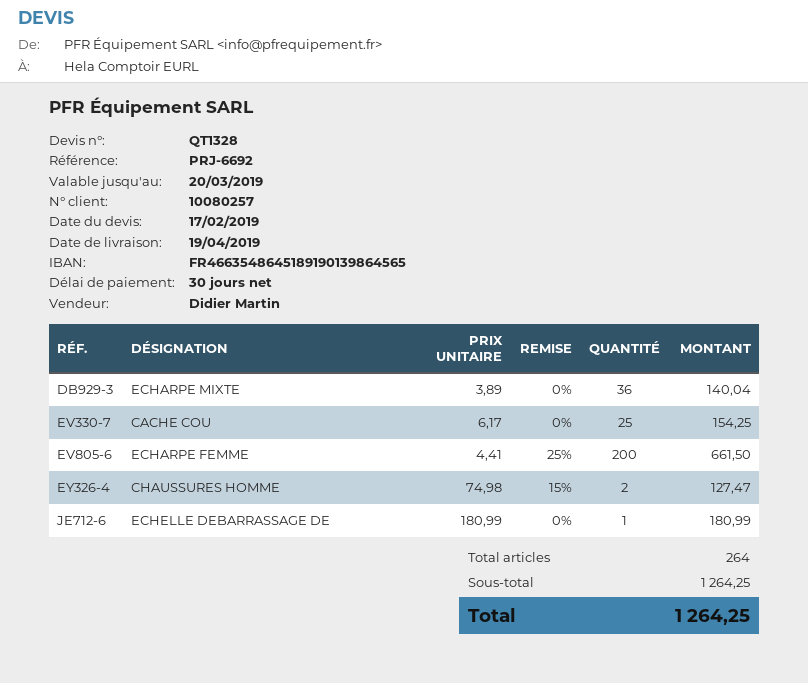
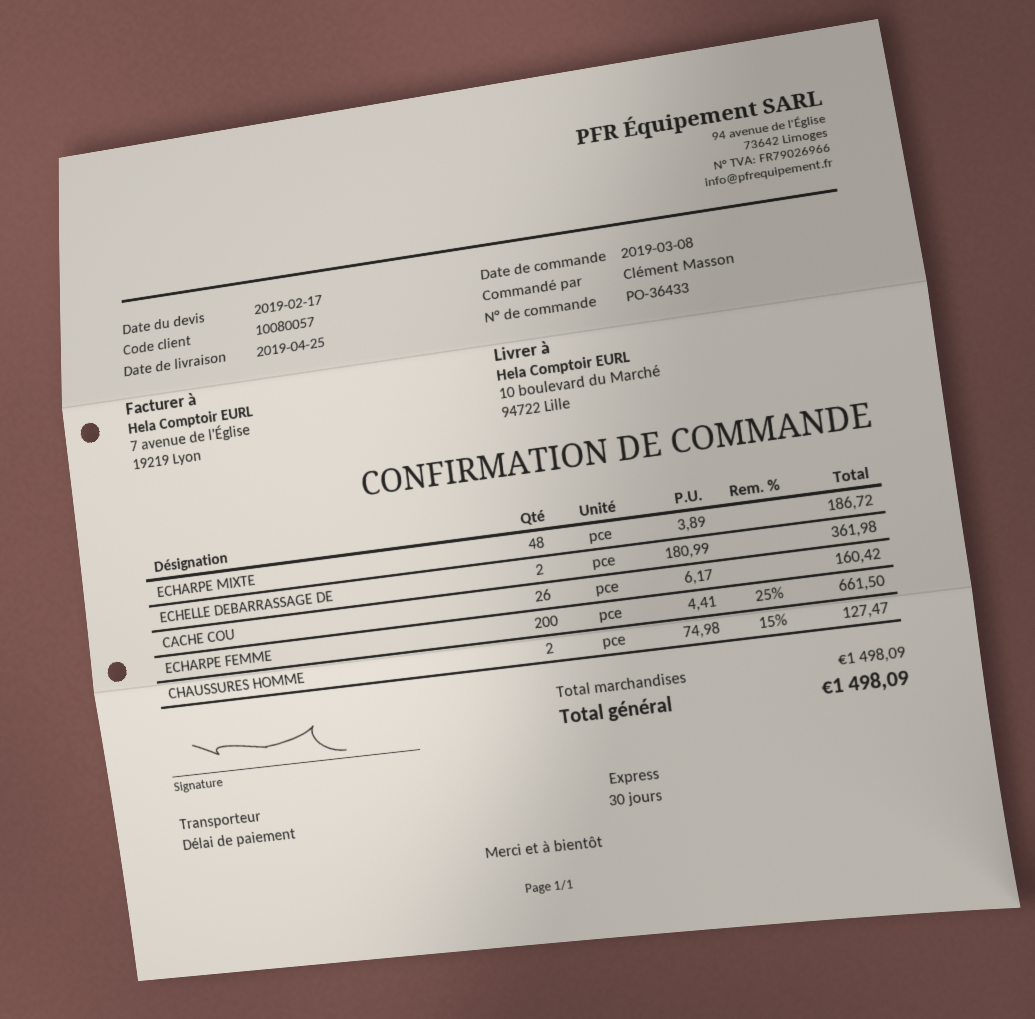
delivery date: 2019-04-19 -> 2019-04-25
customer number: 10080257 -> 10080057
ECHARPE MIXTE: 36 x 3.89 = 140.04 -> 48 x 3.89 = 186.72
CACHE COU: 25 x 6.17 = 154.25 -> 26 x 6.17 = 160.42
ECHELLE DEBARRASSAGE DE: 1 x 180.99 = 180.99 -> 2 x 180.99 = 361.98
subtotal: 1264.25 -> 1498.09
total: 1264.25 -> 1498.09

